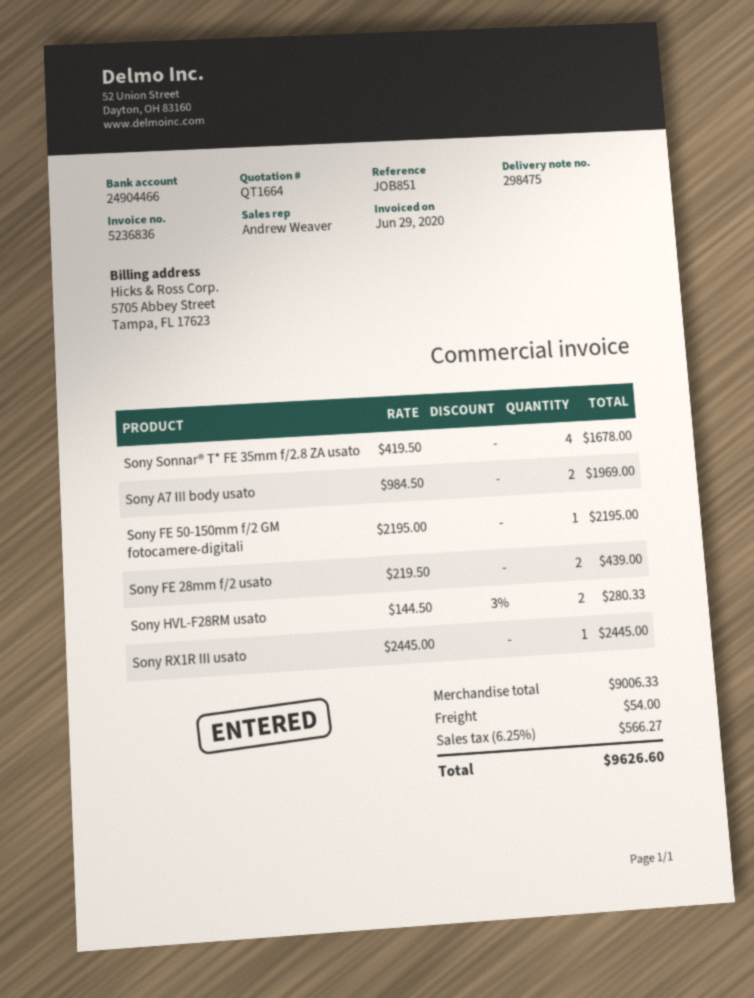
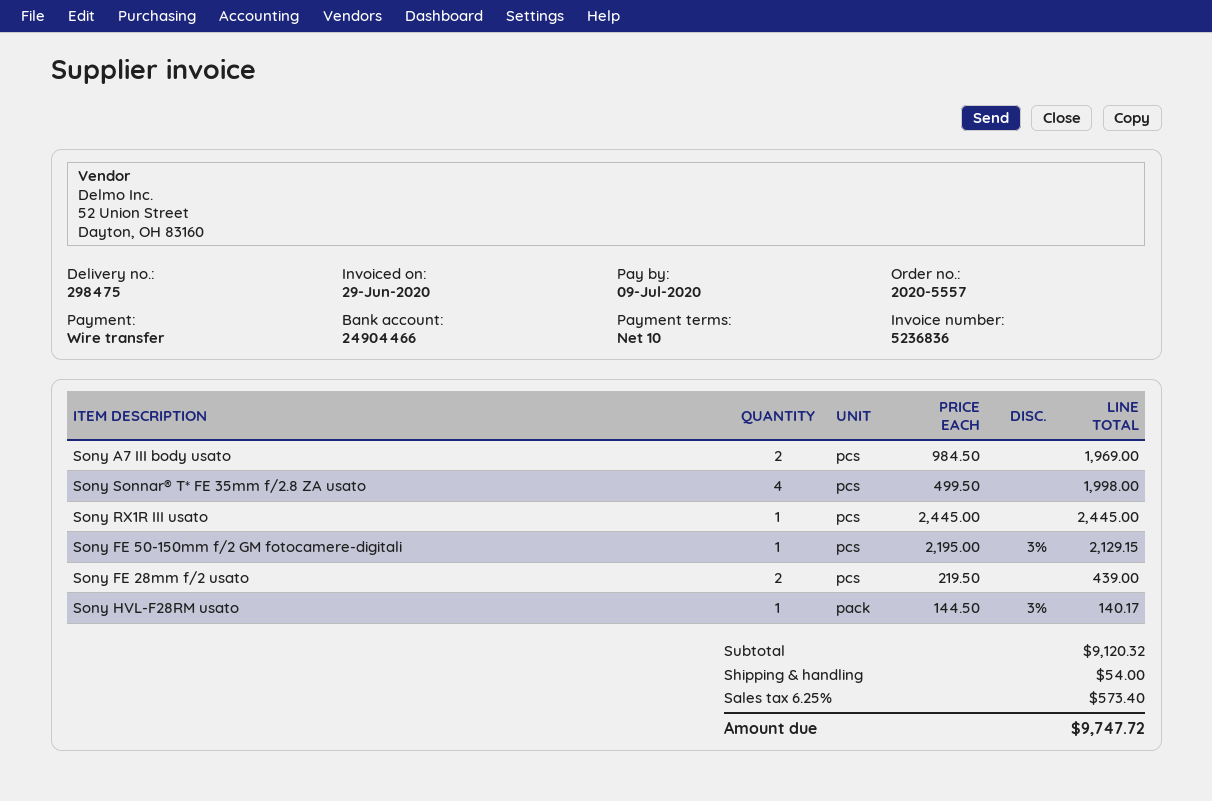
Sony Sonnar® T* FE 35mm f/2.8 ZA usato: 4 x 419.50 = 1678.00 -> 4 x 499.50 = 1998.00
Sony FE 50-150mm f/2 GM fotocamere-digitali: 1 x 2195.00 = 2195.00 -> 1 x 2195.00 - 3% = 2129.15
Sony HVL-F28RM usato: 2 x 144.50 - 3% = 280.33 -> 1 x 144.50 - 3% = 140.17
subtotal: 9006.33 -> 9120.32
tax: 6.25% = 566.27 -> 6.25% = 573.40
total: 9626.60 -> 9747.72

